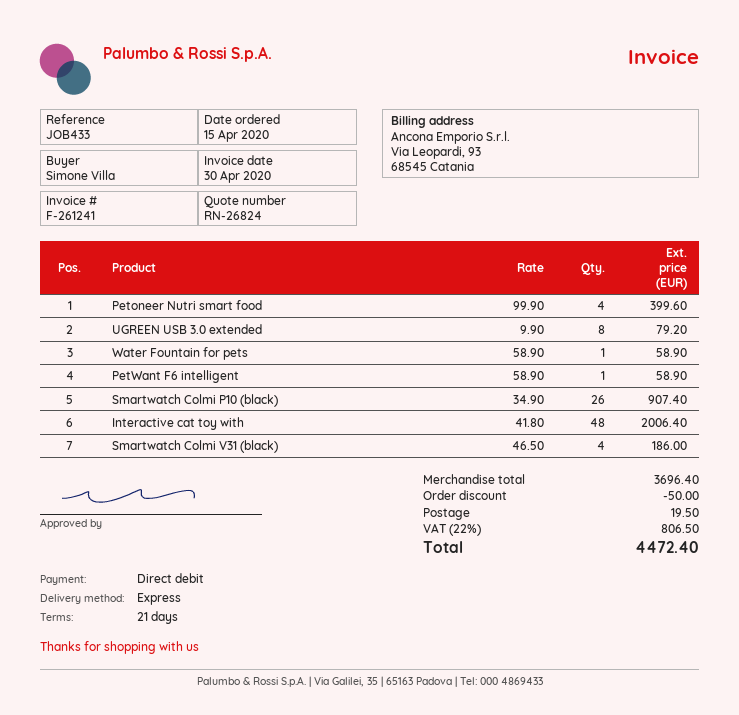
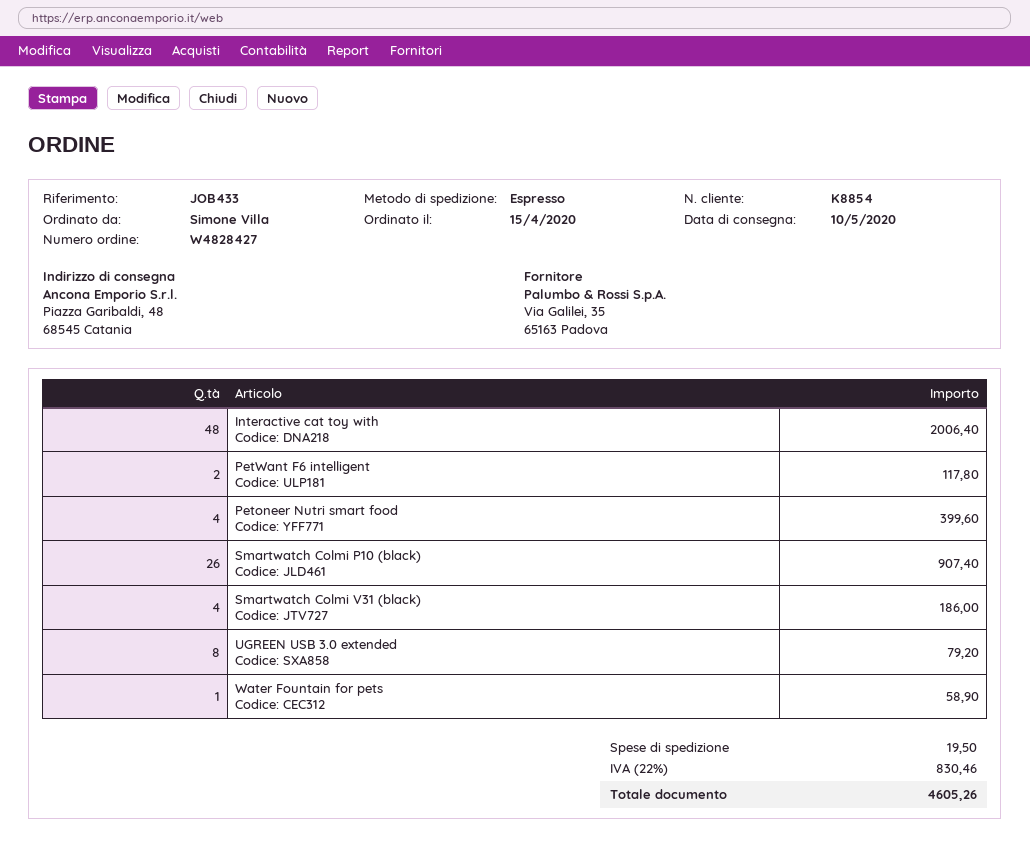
PetWant F6 intelligent: 1 for 58.90 -> 2 for 117.80
discount: 50.00 -> none
tax: 22% = 806.50 -> 22% = 830.46
total: 4472.40 -> 4605.26

